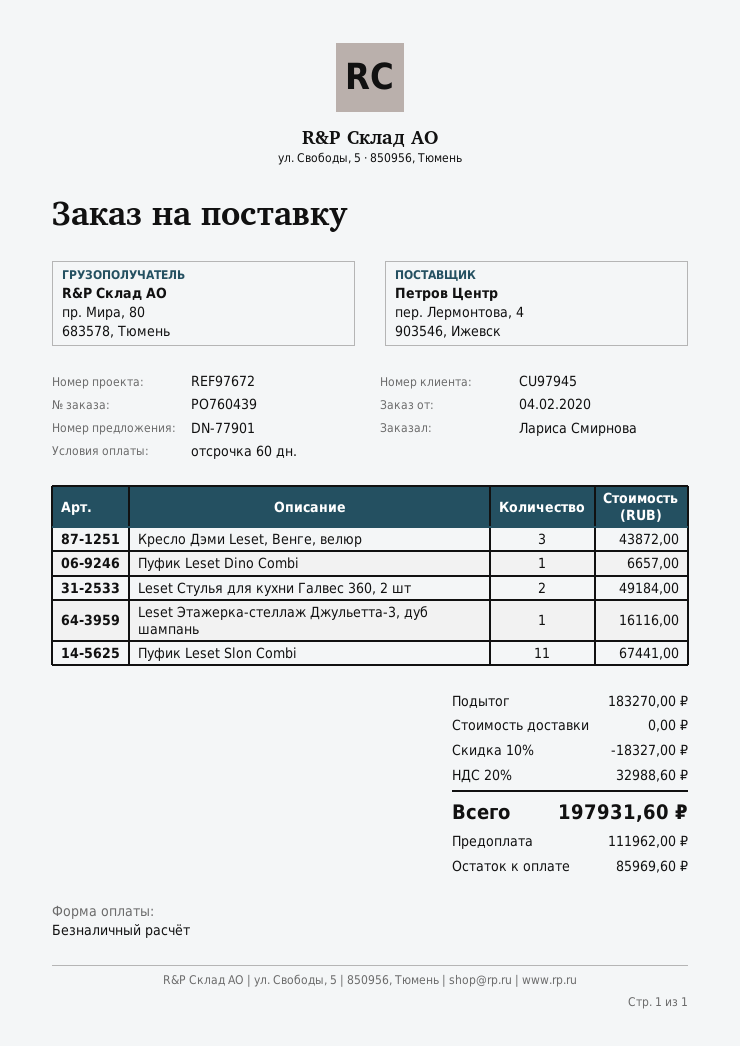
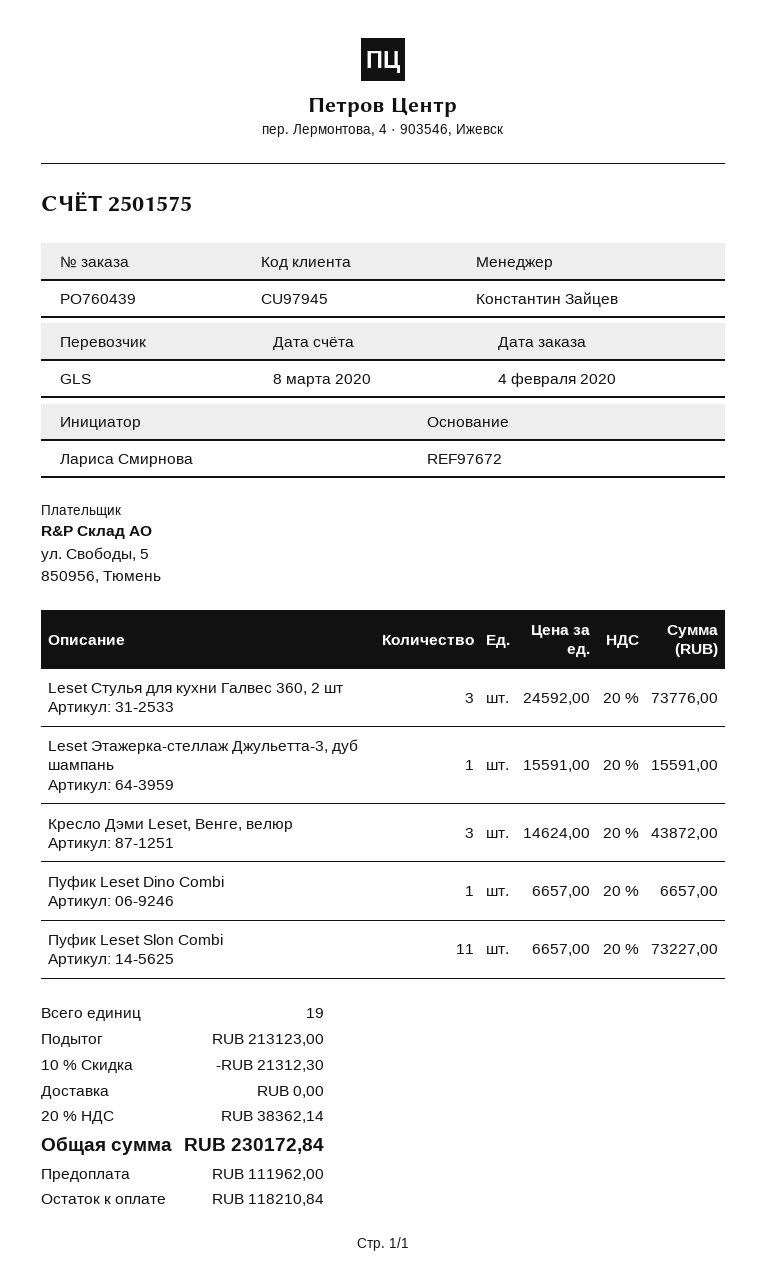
Leset Стулья для кухни Галвес 360, 2 шт: 2 for 49184.00 -> 3 for 73776.00
Leset Этажерка-стеллаж Джульетта-3, дуб шампань: 1 for 16116.00 -> 1 for 15591.00
Пуфик Leset Slon Combi: 11 for 67441.00 -> 11 for 73227.00
subtotal: 183270.00 -> 213123.00
discount: 10% = 18327.00 -> 10% = 21312.30
tax: 20% = 32988.60 -> 20% = 38362.14
total: 197931.60 -> 230172.84
balance: 85969.60 -> 118210.84

